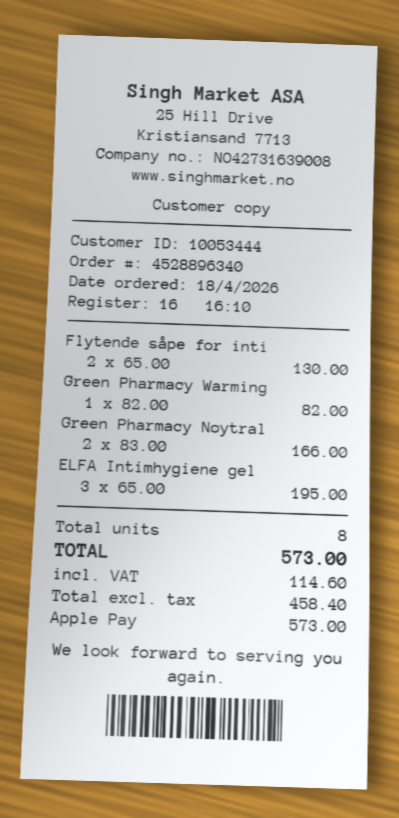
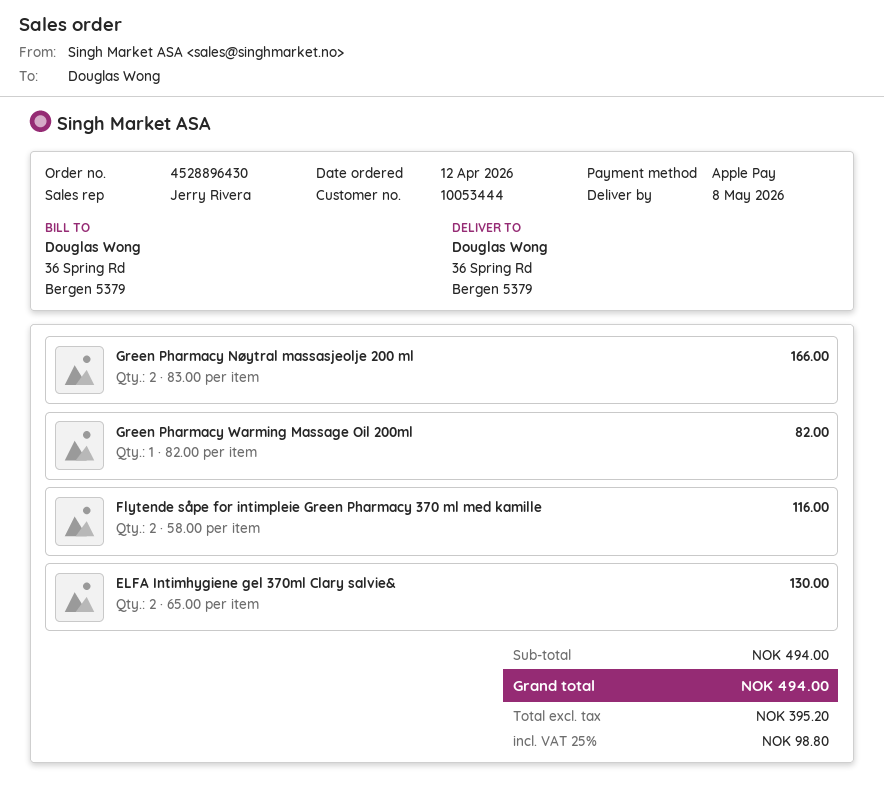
order number: 4528896340 -> 4528896430
order date: 2026-04-18 -> 2026-04-12
Flytende såpe for inti: 2 x 65.00 = 130.00 -> 2 x 58.00 = 116.00
ELFA Intimhygiene gel: 3 x 65.00 = 195.00 -> 2 x 65.00 = 130.00
net: 458.40 -> 395.20
tax: 114.60 -> 98.80
total: 573.00 -> 494.00

